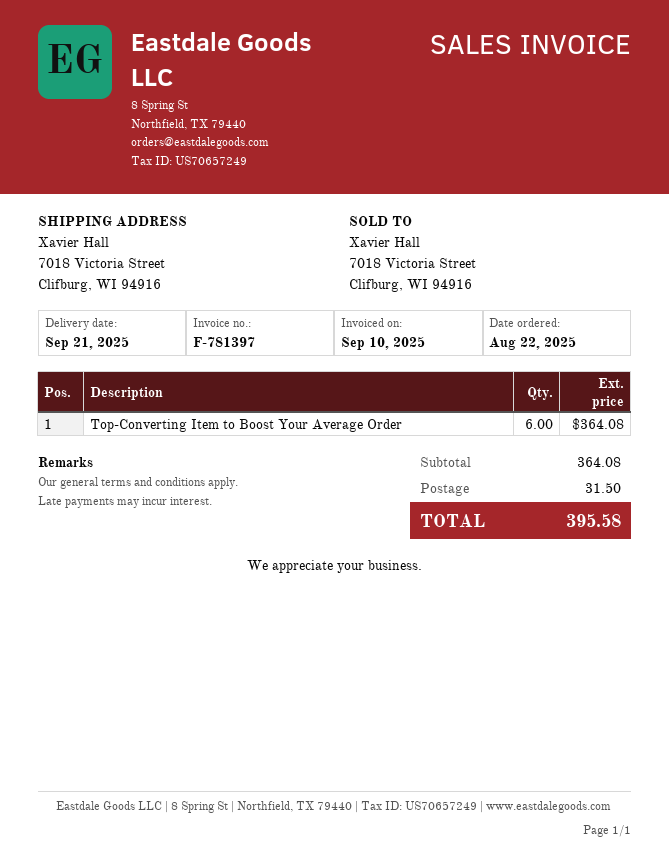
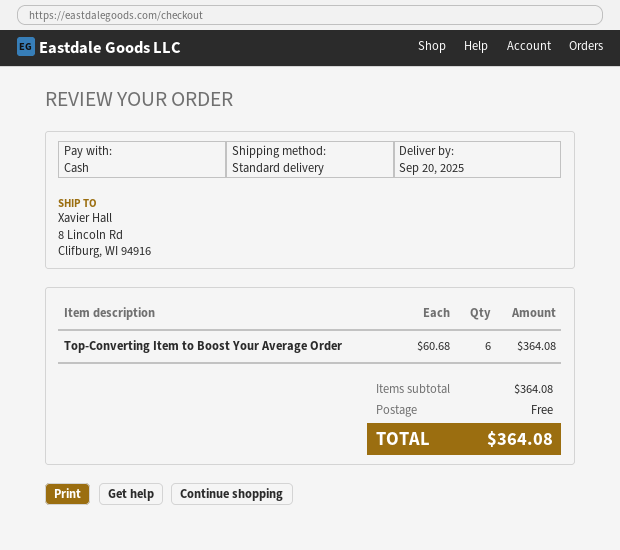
delivery date: 2025-09-21 -> 2025-09-20
ship to: 7018 Victoria Street, Clifburg, WI 94916 -> 8 Lincoln Rd, Clifburg, WI 94916
shipping: 31.50 -> 0.00
total: 395.58 -> 364.08

